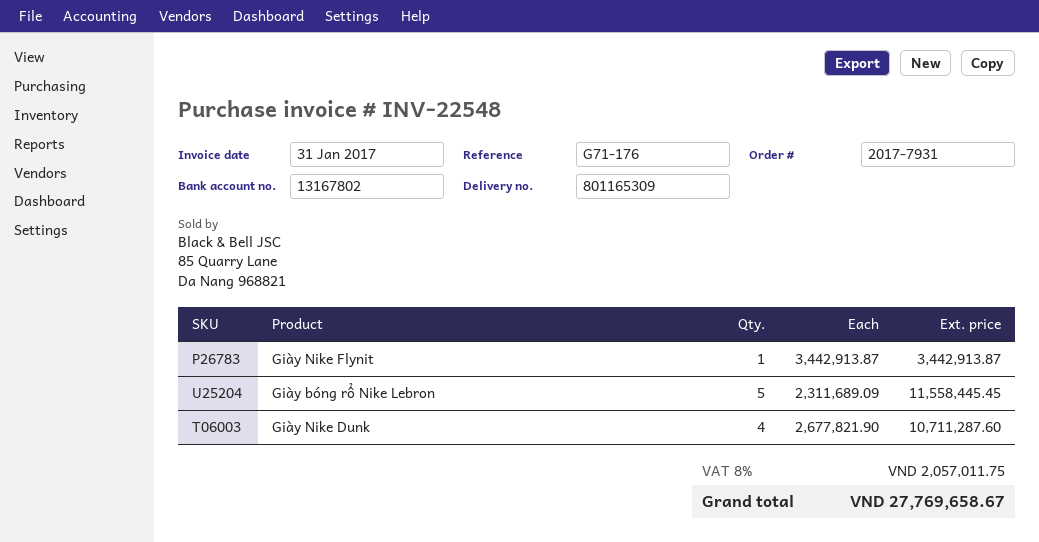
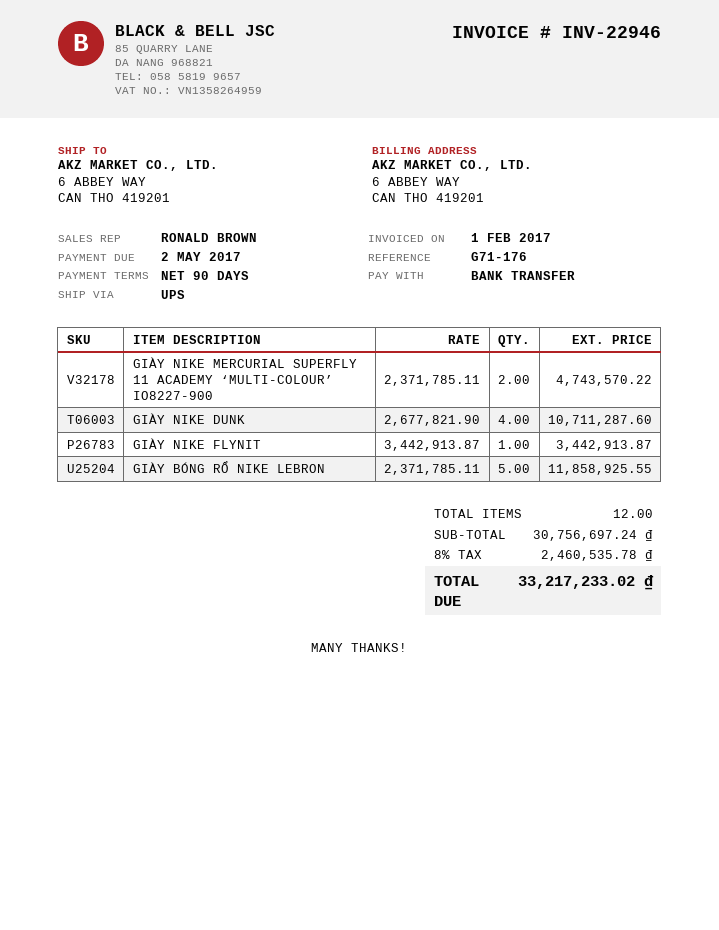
invoice number: INV-22548 -> INV-22946
invoice date: 2017-01-31 -> 2017-02-01
Giày bóng rổ Nike Lebron: 5 x 2311689.09 = 11558445.45 -> 5 x 2371785.11 = 11858925.55
GIÀY NIKE MERCURIAL SUPERFLY 11 ACADEMY ‘MULTI-COLOUR’ IO8227-900: none -> 2 x 2371785.11 = 4743570.22
tax: 8% = 2057011.75 -> 8% = 2460535.78
total: 27769658.67 -> 33217233.02

